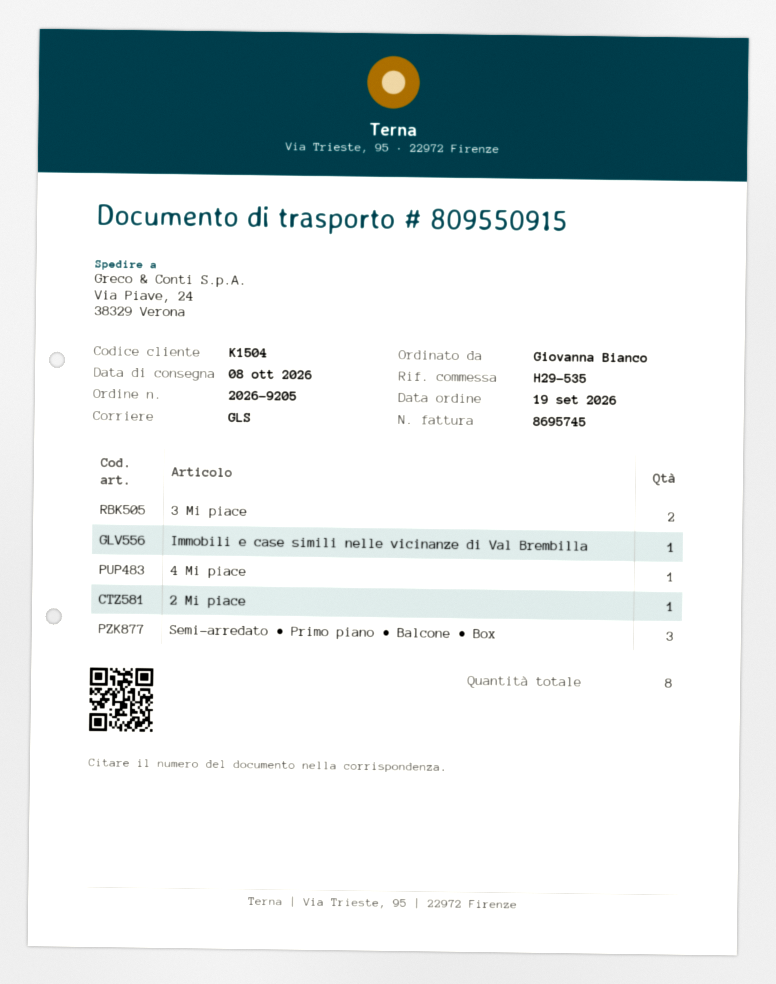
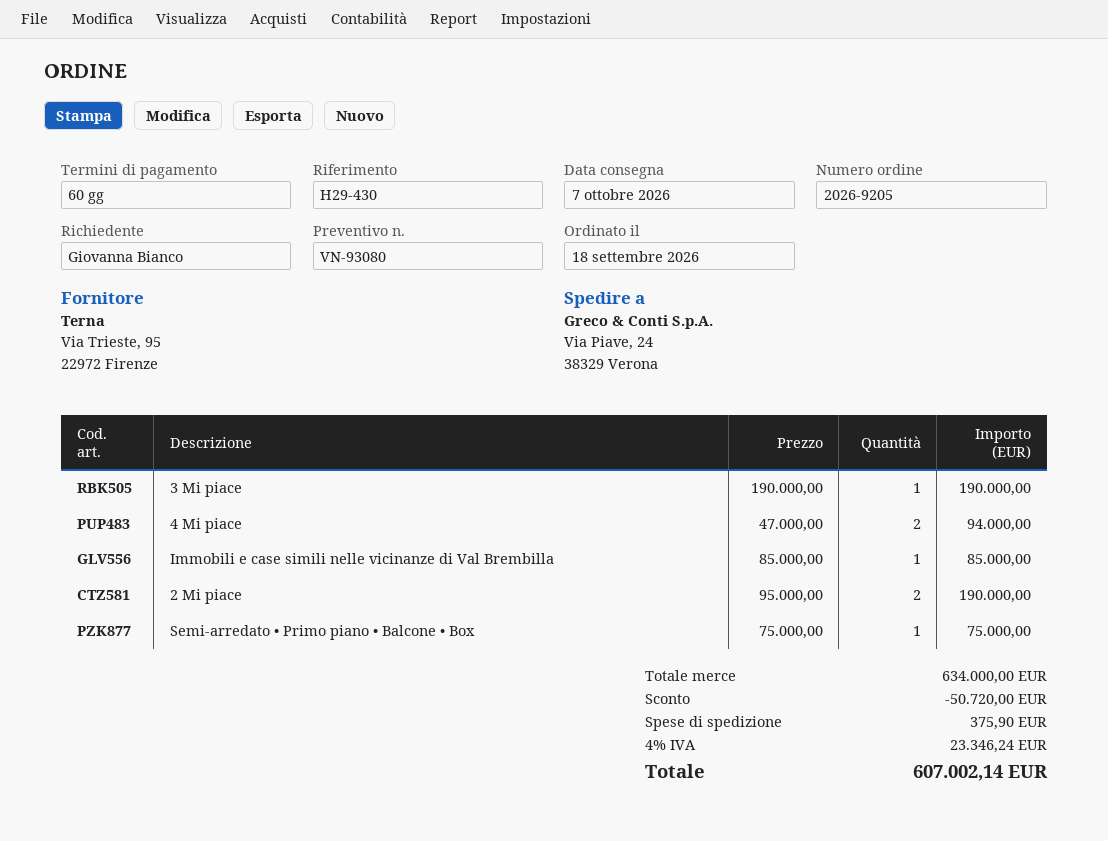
order date: 2026-09-19 -> 2026-09-18
delivery date: 2026-10-08 -> 2026-10-07
reference: H29-535 -> H29-430
3 Mi piace: 2 -> 1
4 Mi piace: 1 -> 2
2 Mi piace: 1 -> 2
Semi-arredato • Primo piano • Balcone • Box: 3 -> 1

